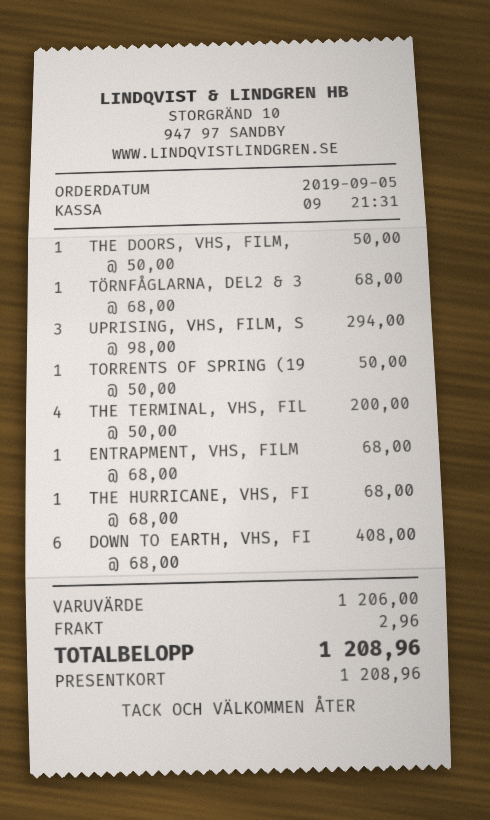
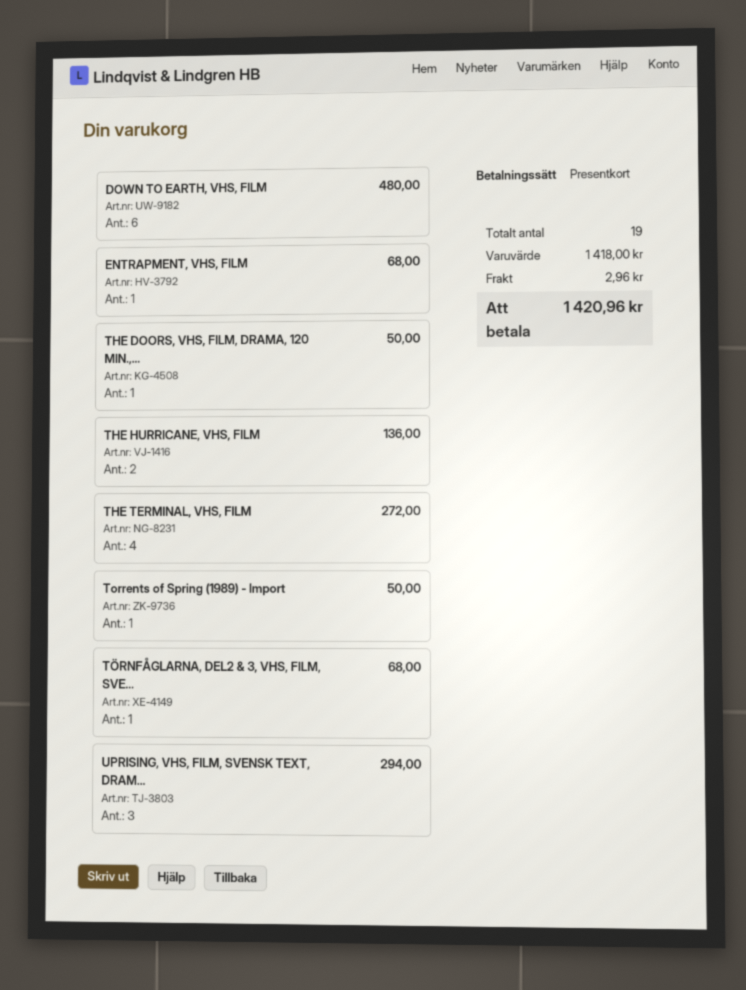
THE TERMINAL, VHS, FIL: 4 for 200.00 -> 4 for 272.00
THE HURRICANE, VHS, FI: 1 for 68.00 -> 2 for 136.00
DOWN TO EARTH, VHS, FI: 6 for 408.00 -> 6 for 480.00
subtotal: 1206.00 -> 1418.00
total: 1208.96 -> 1420.96

